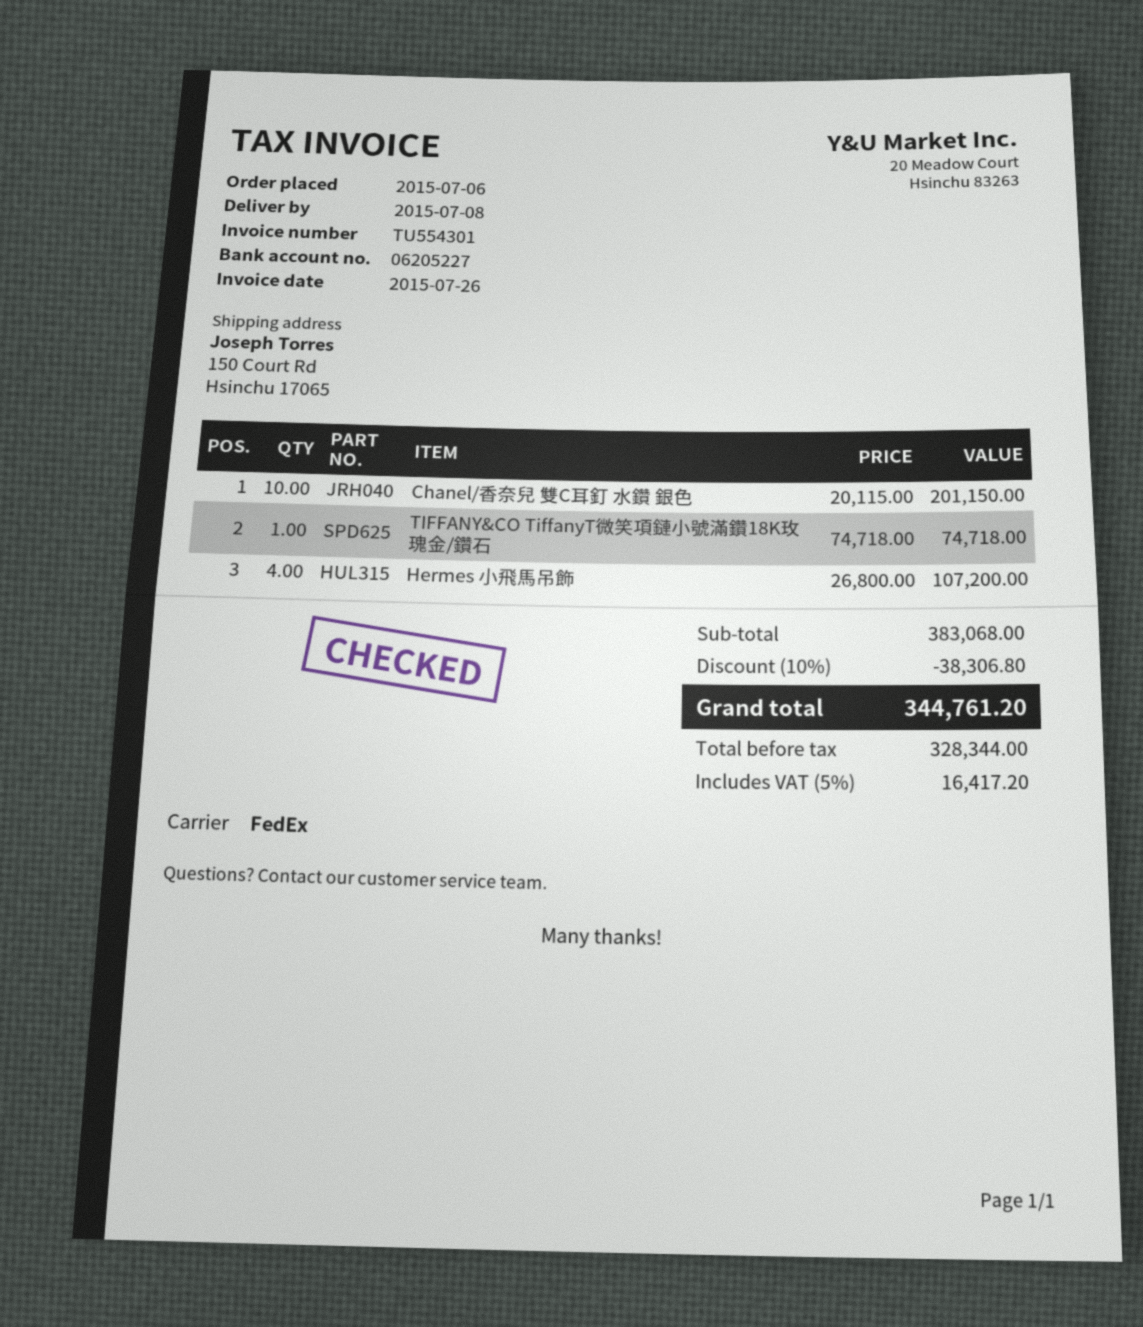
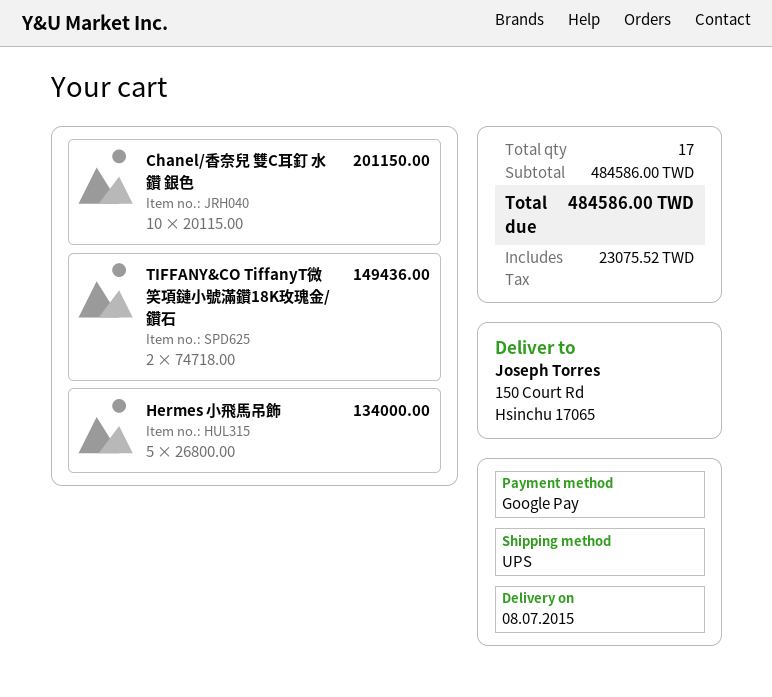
shipping method: FedEx -> UPS
TIFFANY&CO TiffanyT微笑項鏈小號滿鑽18K玫瑰金/鑽石: 1 x 74718.00 = 74718.00 -> 2 x 74718.00 = 149436.00
Hermes 小飛馬吊飾: 4 x 26800.00 = 107200.00 -> 5 x 26800.00 = 134000.00
subtotal: 383068.00 -> 484586.00
discount: 10% = 38306.80 -> none
tax: 16417.20 -> 23075.52
total: 344761.20 -> 484586.00

